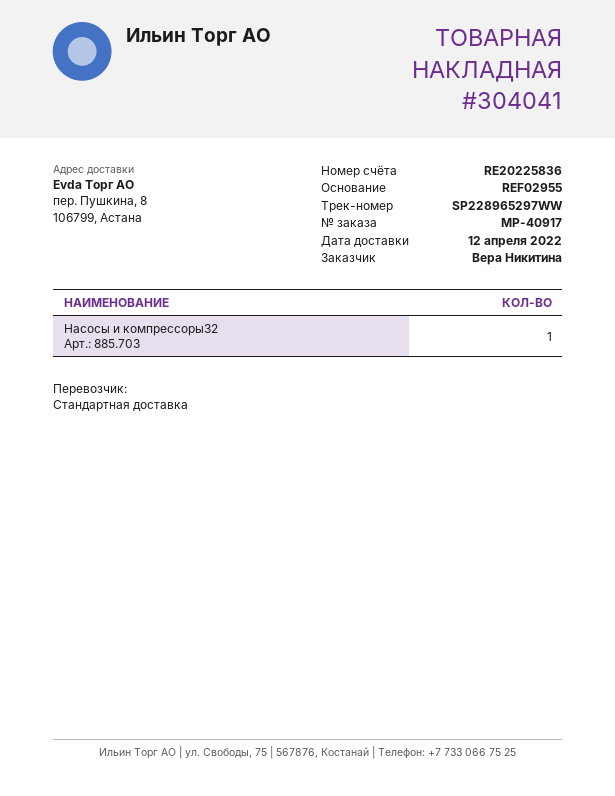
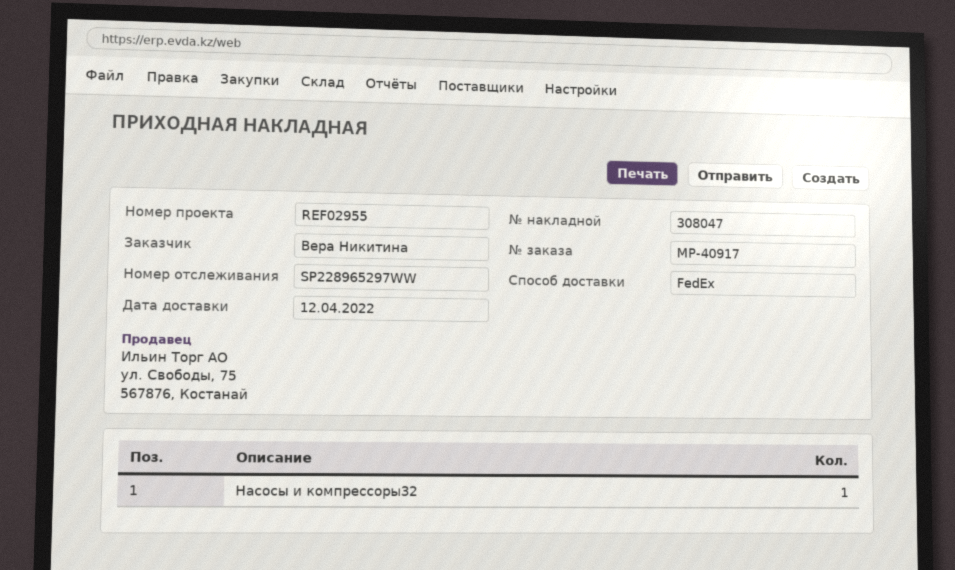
delivery note number: 304041 -> 308047
shipping method: standard -> FedEx

